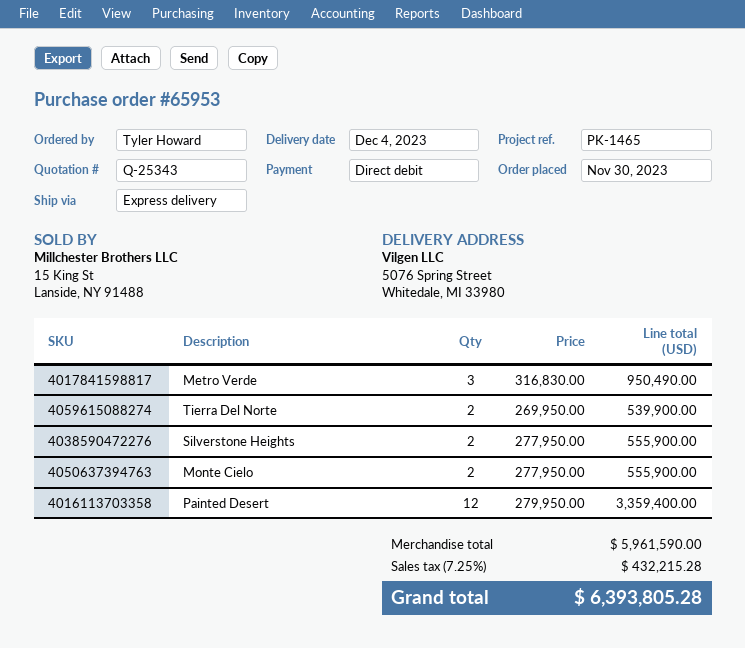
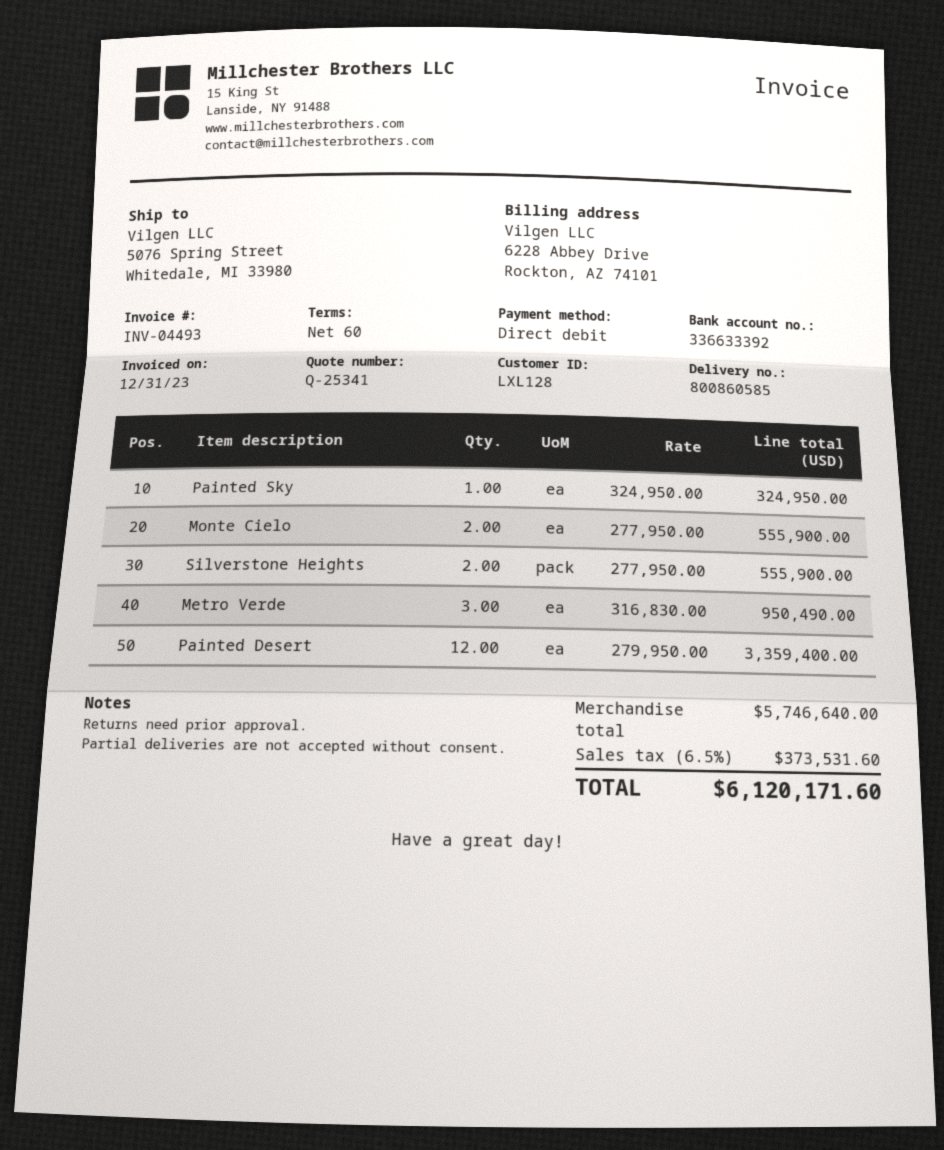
quote number: Q-25343 -> Q-25341
Tierra Del Norte: 2 x 269950.00 = 539900.00 -> none
Painted Sky: none -> 1 x 324950.00 = 324950.00
subtotal: 5961590.00 -> 5746640.00
tax: 7.25% = 432215.28 -> 6.5% = 373531.60
total: 6393805.28 -> 6120171.60

